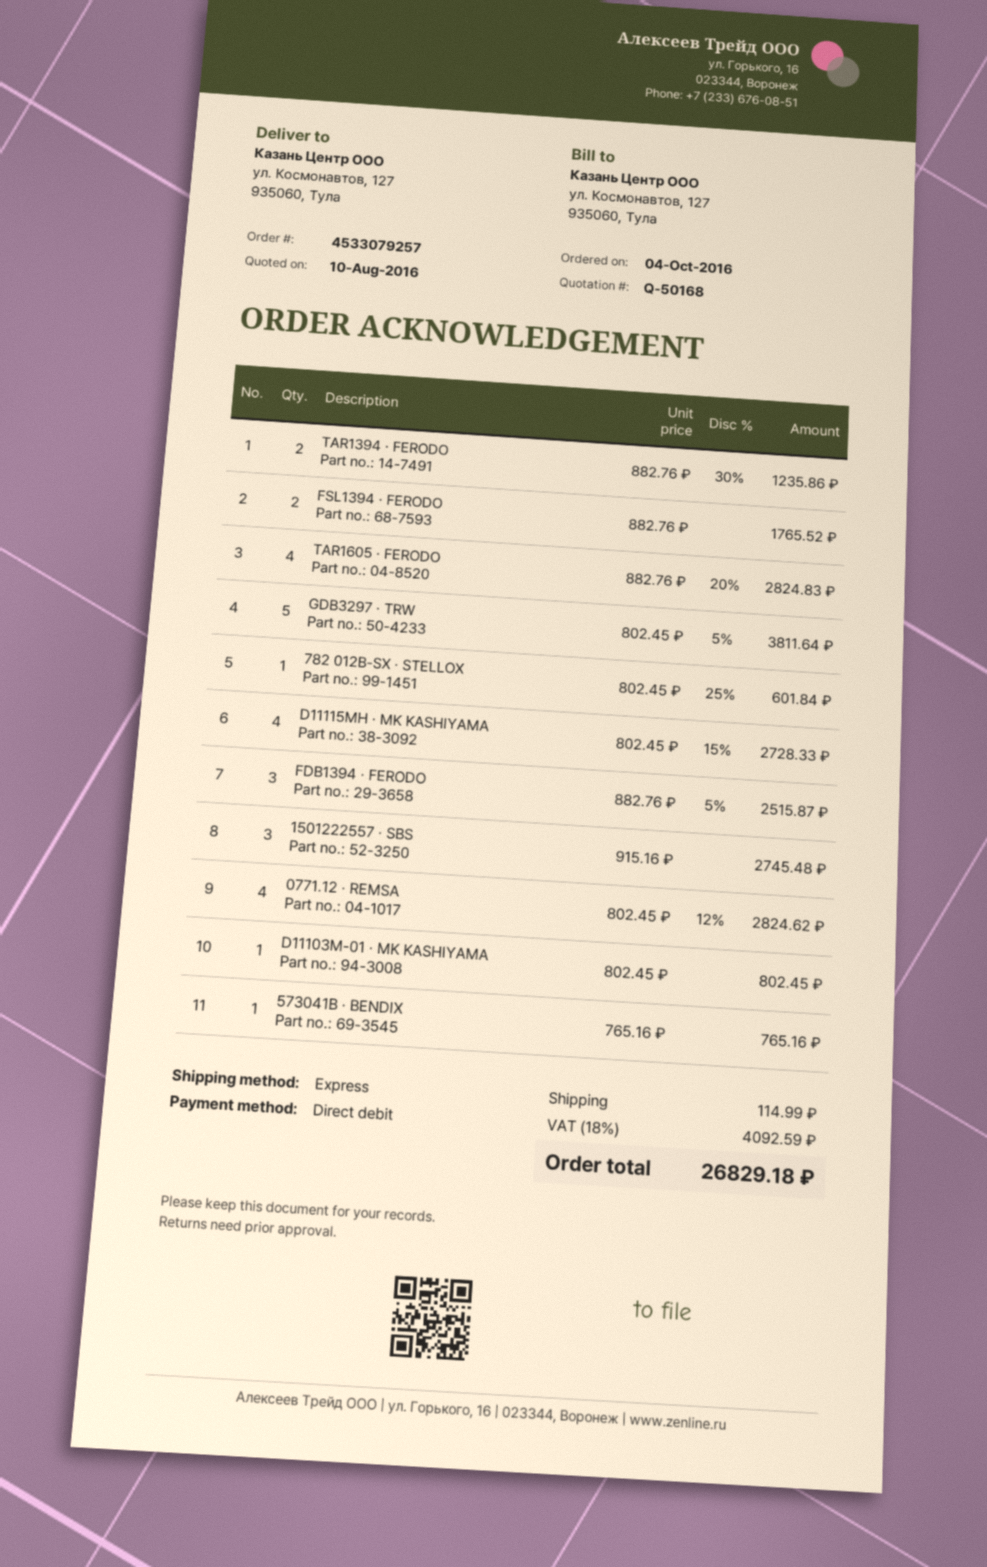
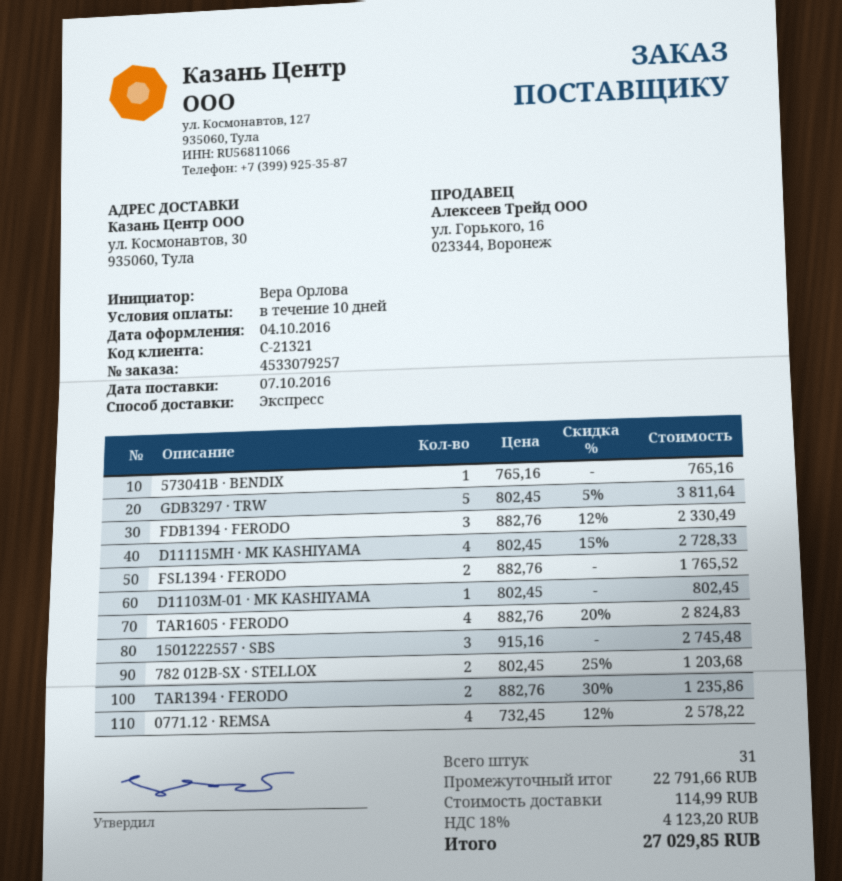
ship to: ул. Космонавтов, 127, 935060, Тула -> ул. Космонавтов, 30, 935060, Тула
782 012B-SX · STELLOX: 1 x 802.45 - 25% = 601.84 -> 2 x 802.45 - 25% = 1203.68
FDB1394 · FERODO: 3 x 882.76 - 5% = 2515.87 -> 3 x 882.76 - 12% = 2330.49
0771.12 · REMSA: 4 x 802.45 - 12% = 2824.62 -> 4 x 732.45 - 12% = 2578.22
tax: 18% = 4092.59 -> 18% = 4123.20
total: 26829.18 -> 27029.85

